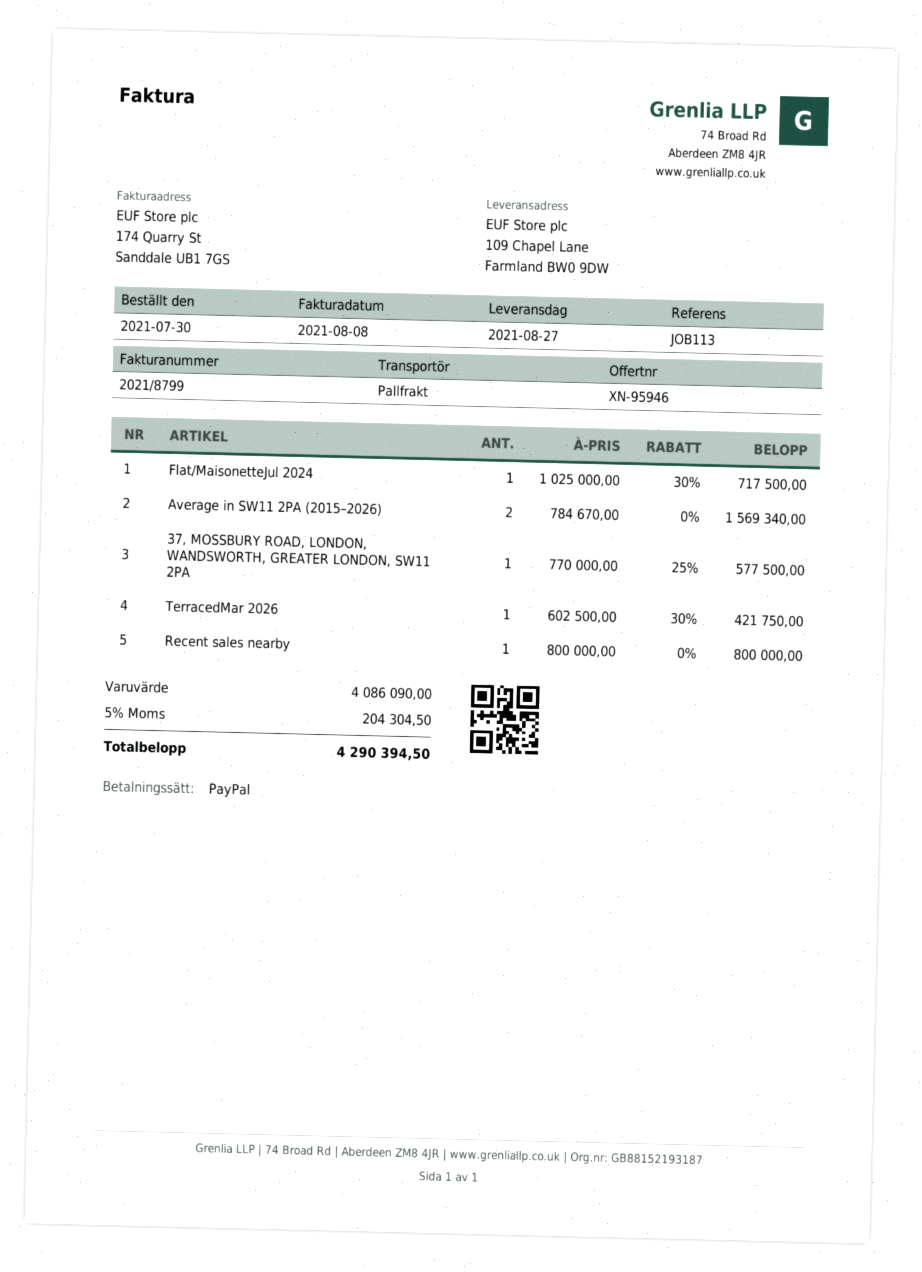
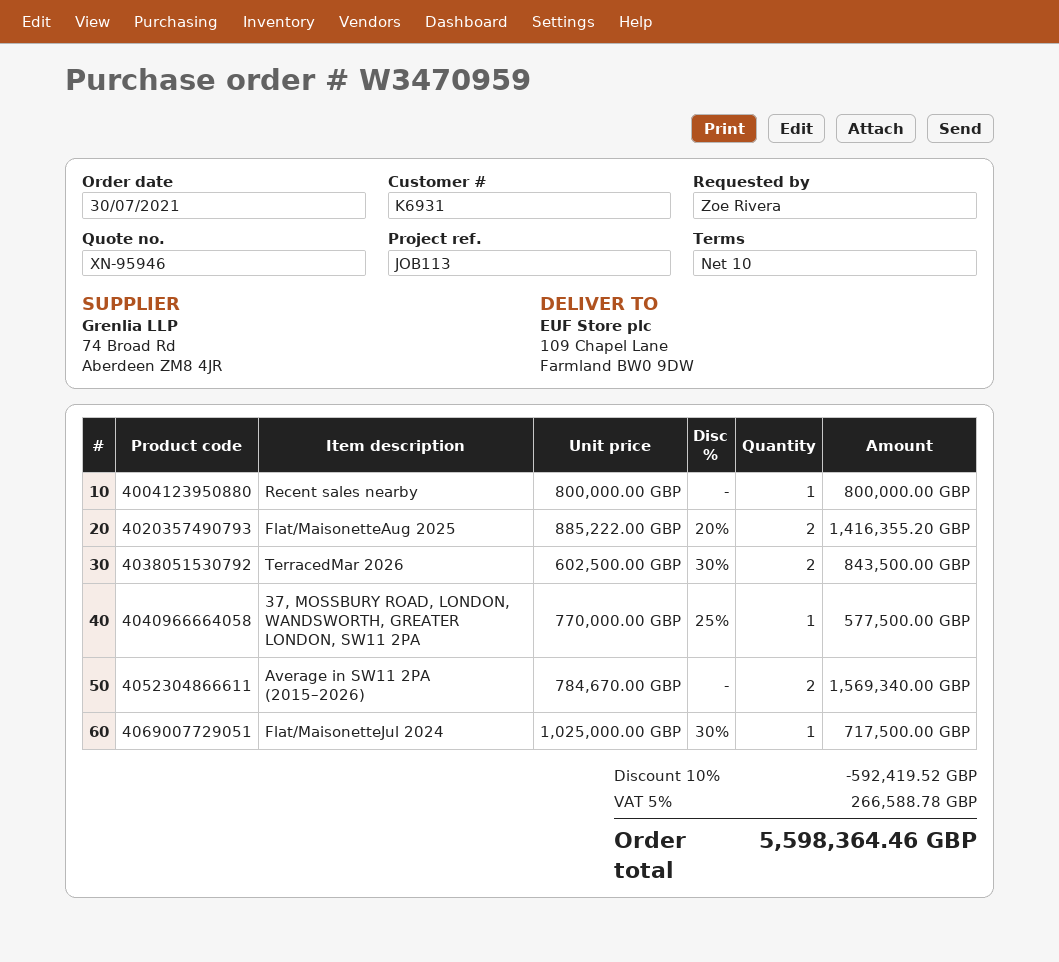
TerracedMar 2026: 1 x 602500.00 - 30% = 421750.00 -> 2 x 602500.00 - 30% = 843500.00
Flat/MaisonetteAug 2025: none -> 2 x 885222.00 - 20% = 1416355.20
discount: none -> 10% = 592419.52
tax: 5% = 204304.50 -> 5% = 266588.78
total: 4290394.50 -> 5598364.46

